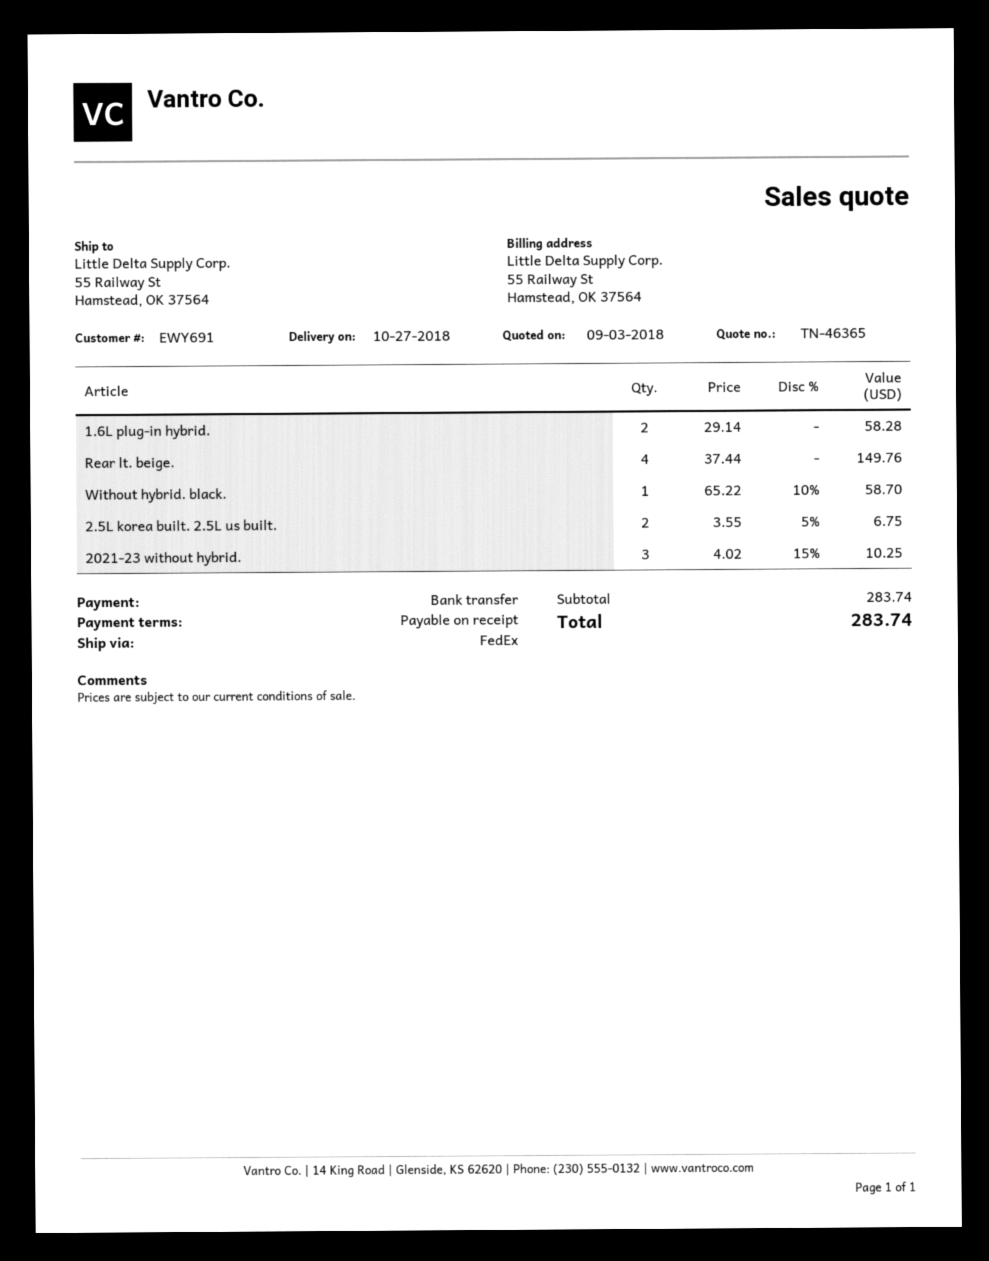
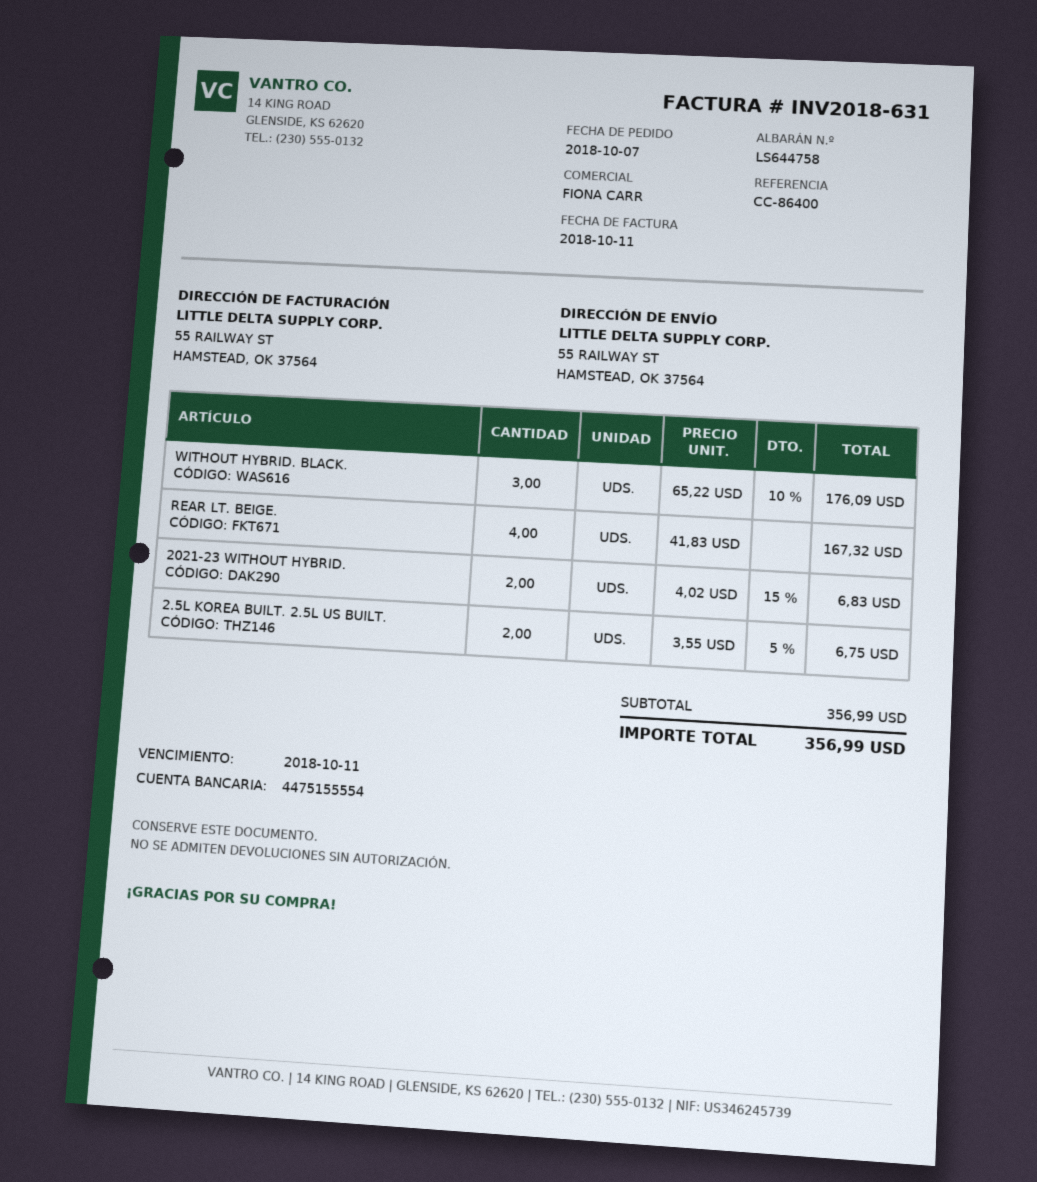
1.6L plug-in hybrid.: 2 x 29.14 = 58.28 -> none
Rear lt. beige.: 4 x 37.44 = 149.76 -> 4 x 41.83 = 167.32
Without hybrid. black.: 1 x 65.22 - 10% = 58.70 -> 3 x 65.22 - 10% = 176.09
2021-23 without hybrid.: 3 x 4.02 - 15% = 10.25 -> 2 x 4.02 - 15% = 6.83
subtotal: 283.74 -> 356.99
total: 283.74 -> 356.99

